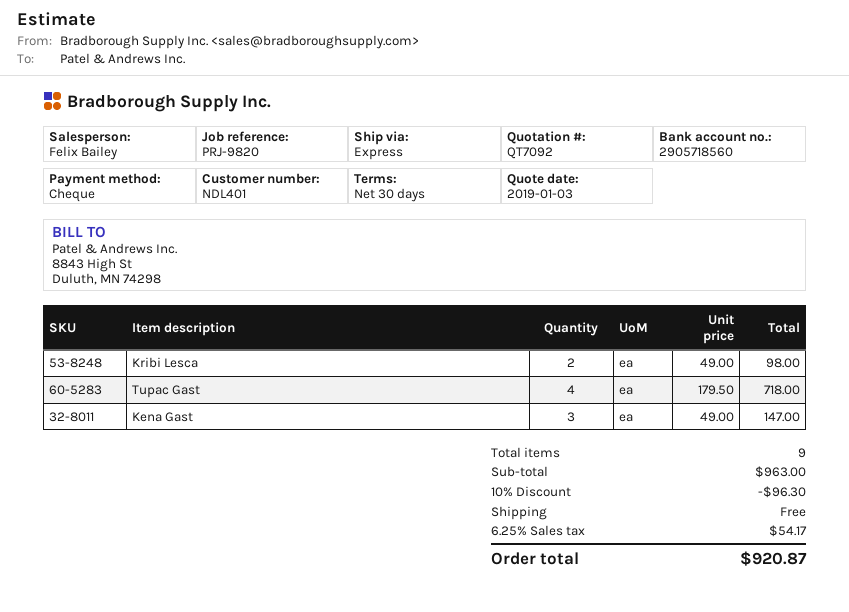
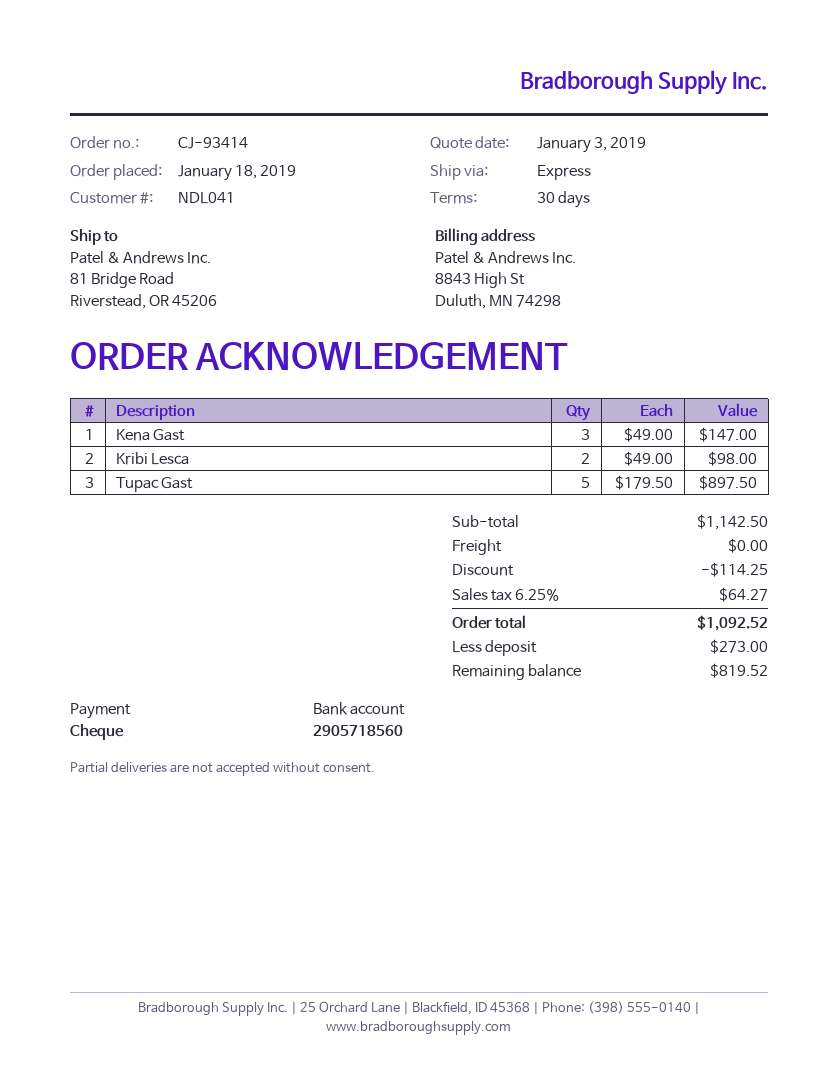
customer number: NDL401 -> NDL041
Tupac Gast: 4 x 179.50 = 718.00 -> 5 x 179.50 = 897.50
subtotal: 963.00 -> 1142.50
discount: 96.30 -> 114.25
tax: 6.25% = 54.17 -> 6.25% = 64.27
total: 920.87 -> 1092.52

